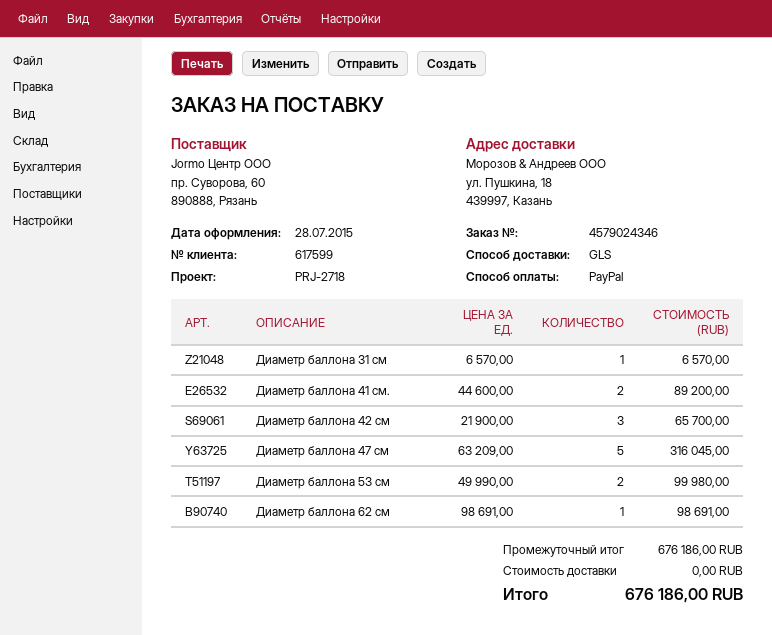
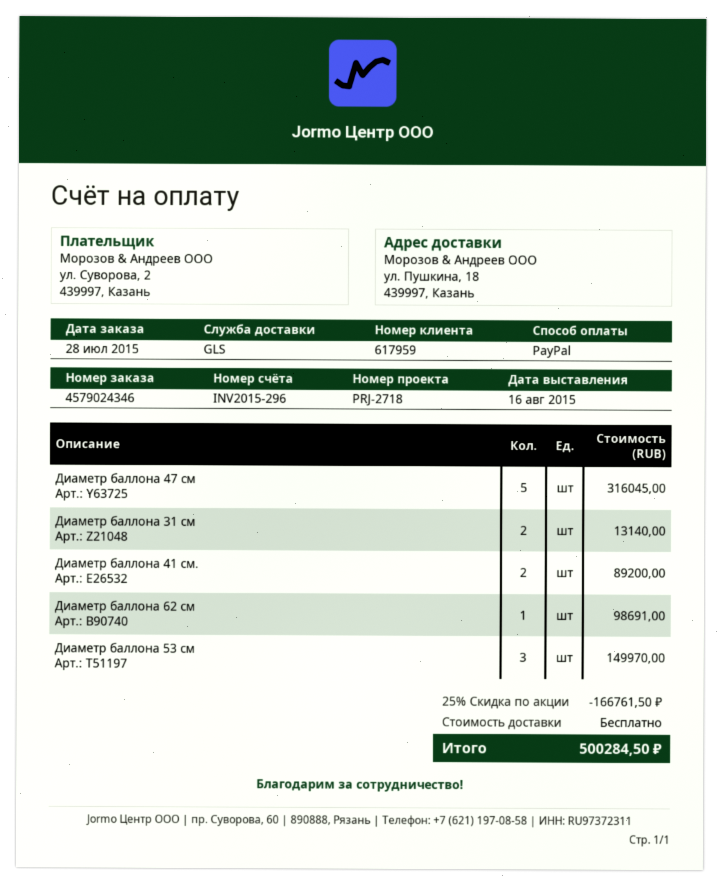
customer number: 617599 -> 617959
Диаметр баллона 31 см: 1 for 6570.00 -> 2 for 13140.00
Диаметр баллона 42 см: 3 for 65700.00 -> none
Диаметр баллона 53 см: 2 for 99980.00 -> 3 for 149970.00
discount: none -> 25% = 166761.50
total: 676186.00 -> 500284.50

